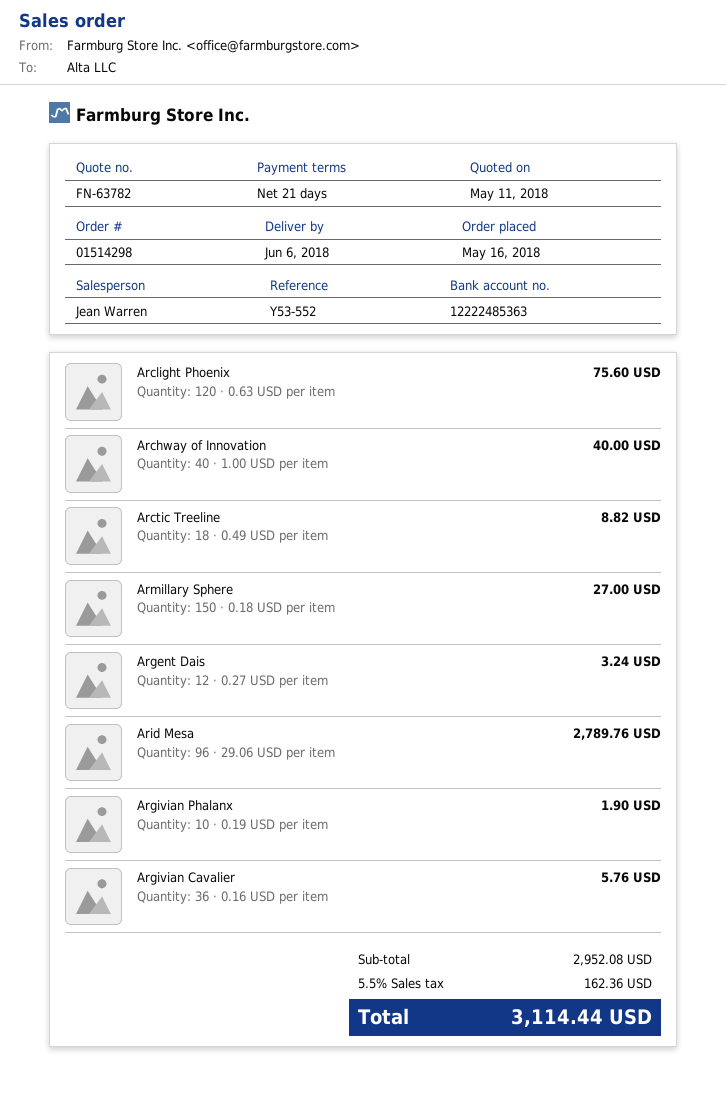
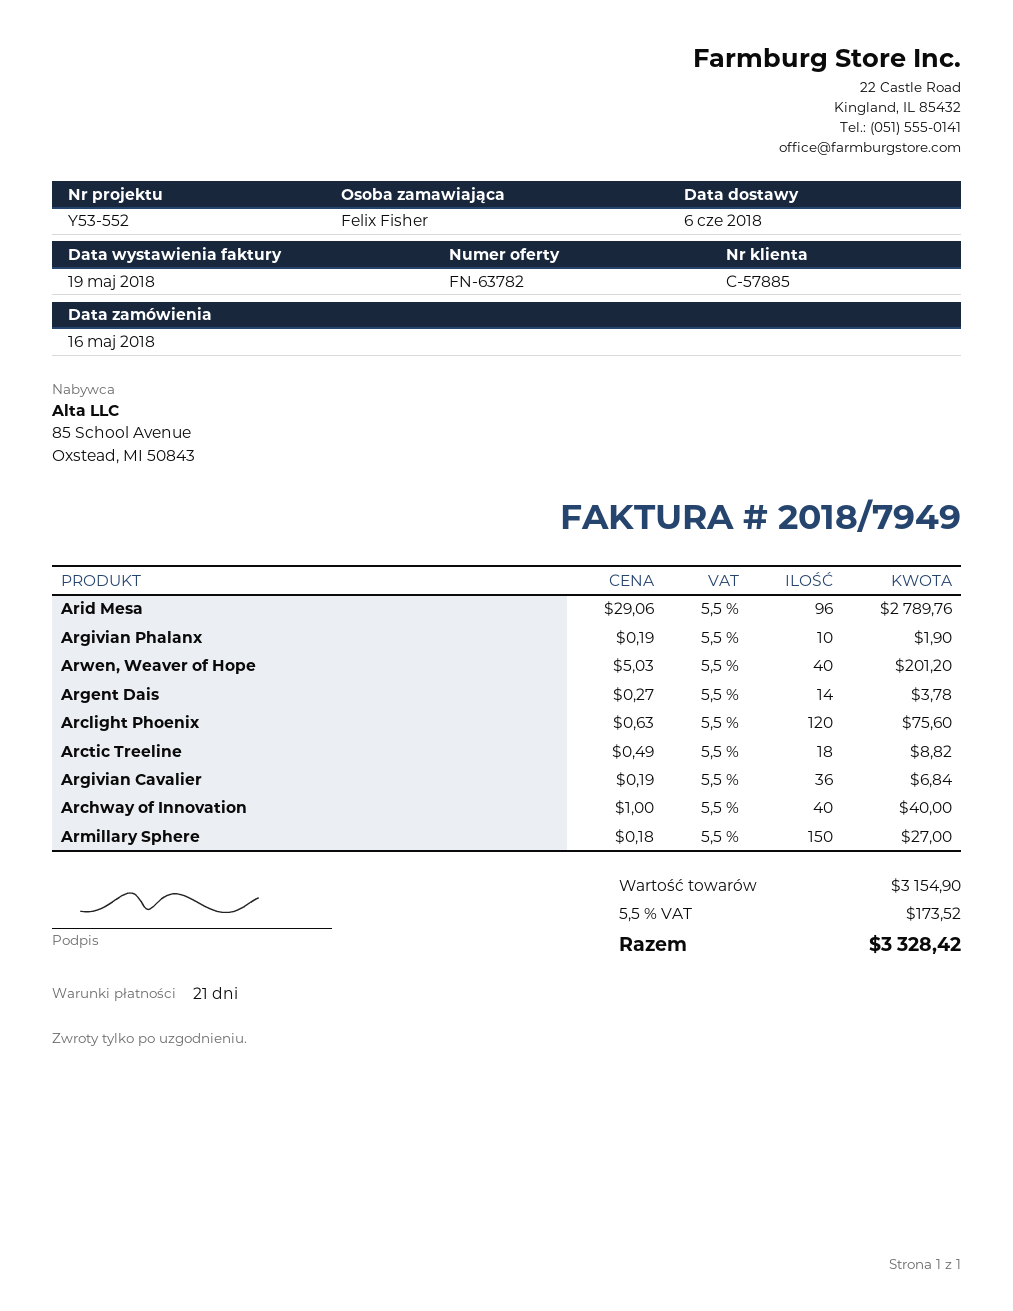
Argent Dais: 12 x 0.27 = 3.24 -> 14 x 0.27 = 3.78
Argivian Cavalier: 36 x 0.16 = 5.76 -> 36 x 0.19 = 6.84
Arwen, Weaver of Hope: none -> 40 x 5.03 = 201.20
subtotal: 2952.08 -> 3154.90
tax: 5.5% = 162.36 -> 5.5% = 173.52
total: 3114.44 -> 3328.42

